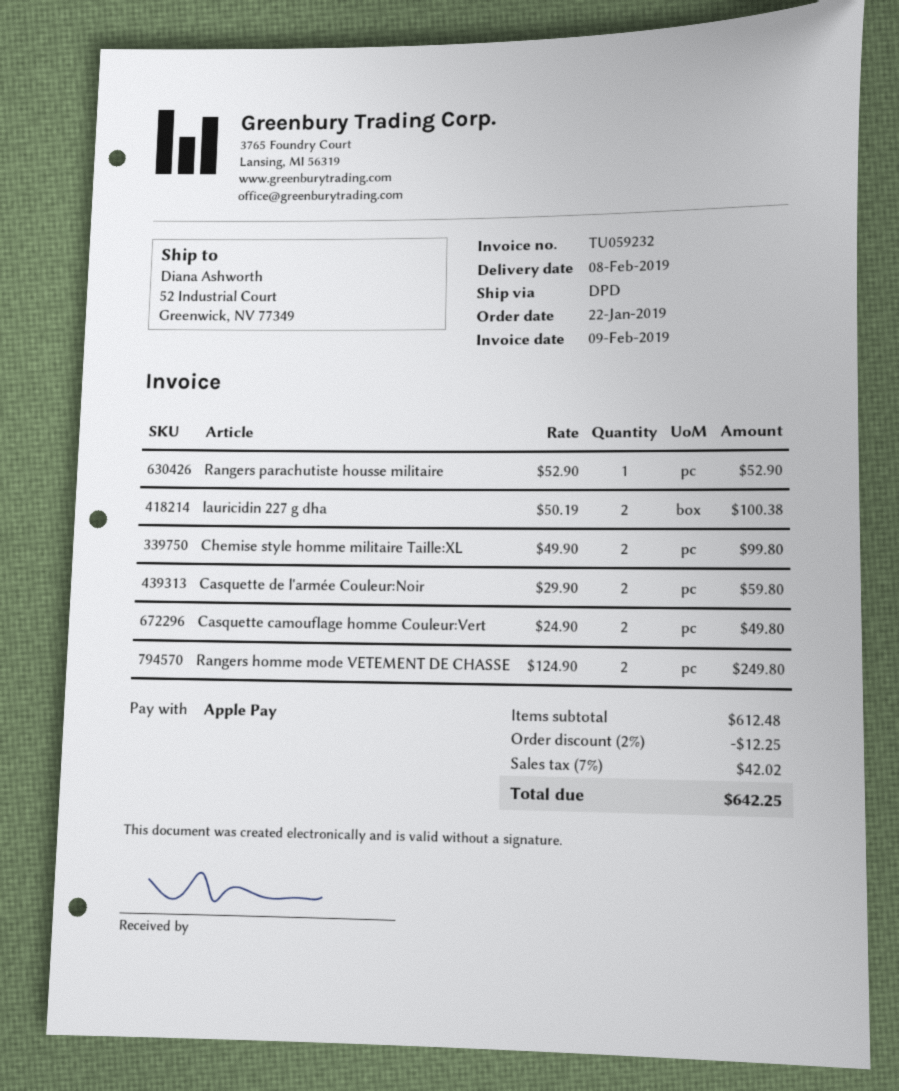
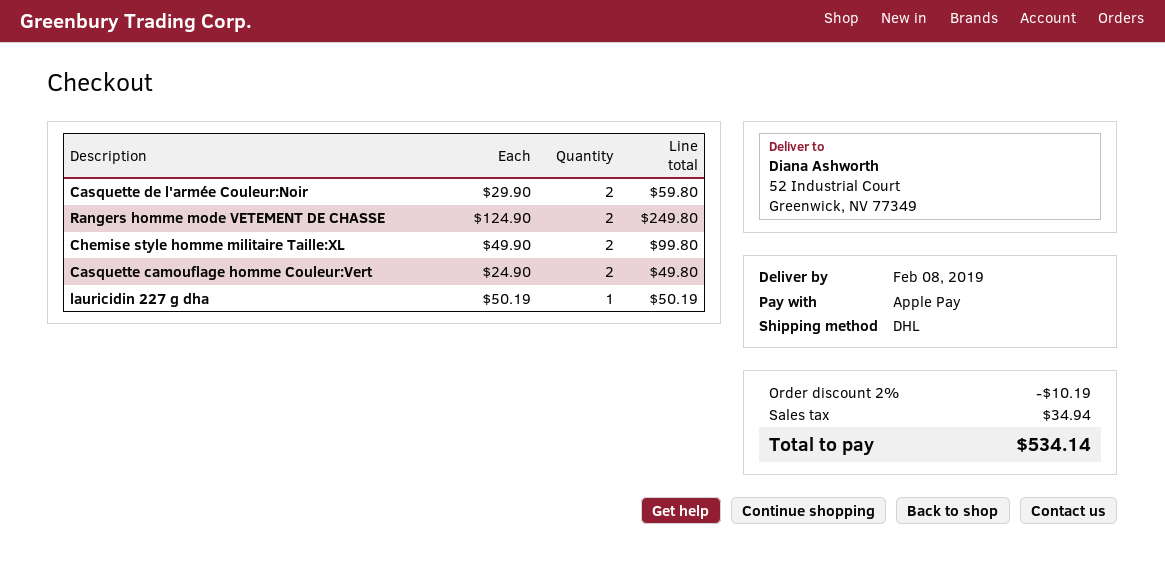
shipping method: DPD -> DHL
Rangers parachutiste housse militaire: 1 x 52.90 = 52.90 -> none
lauricidin 227 g dha: 2 x 50.19 = 100.38 -> 1 x 50.19 = 50.19
discount: 2% = 12.25 -> 2% = 10.19
tax: 42.02 -> 34.94
total: 642.25 -> 534.14

